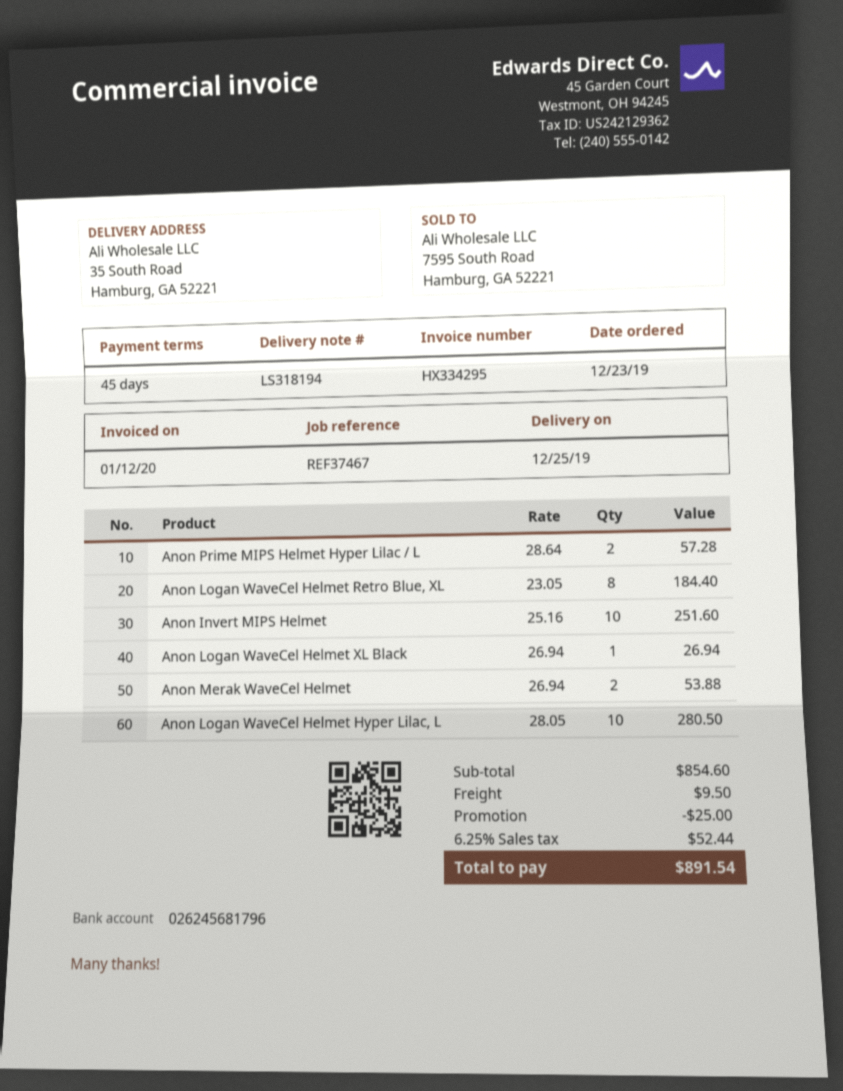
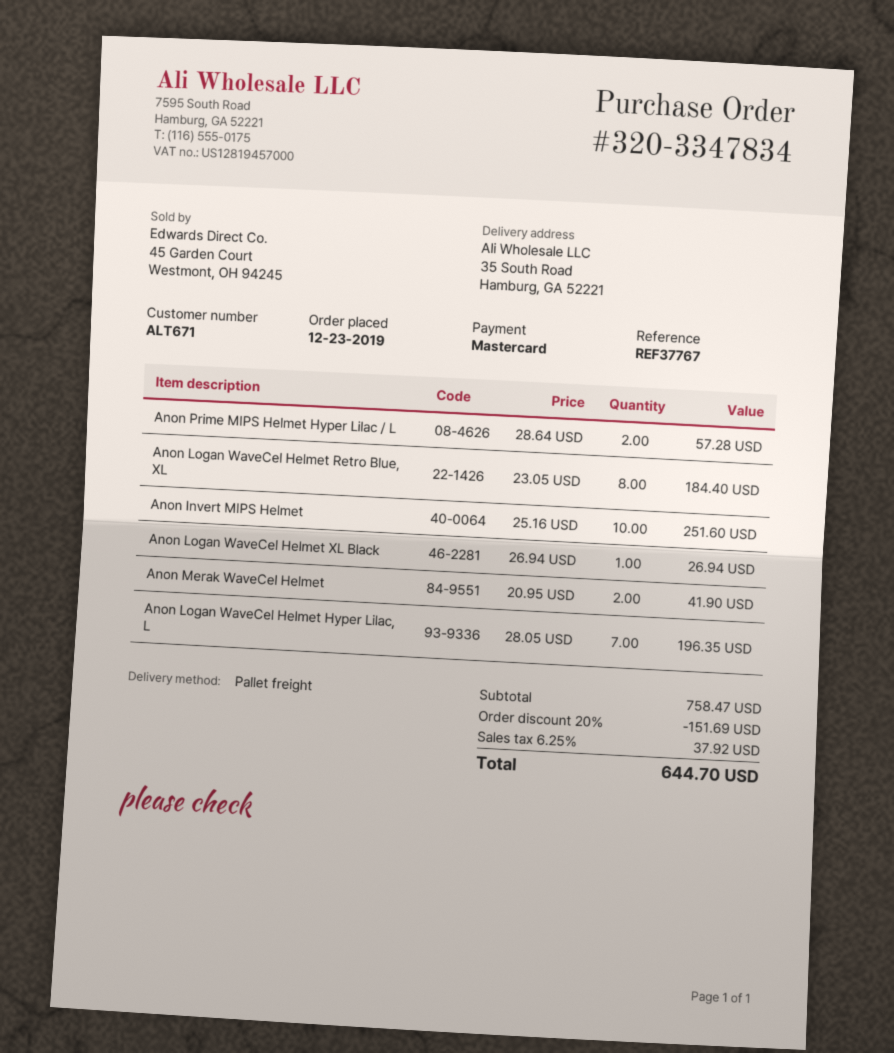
reference: REF37467 -> REF37767
Anon Merak WaveCel Helmet: 2 x 26.94 = 53.88 -> 2 x 20.95 = 41.90
Anon Logan WaveCel Helmet Hyper Lilac, L: 10 x 28.05 = 280.50 -> 7 x 28.05 = 196.35
subtotal: 854.60 -> 758.47
discount: 25.00 -> 151.69
shipping: 9.50 -> none
tax: 6.25% = 52.44 -> 6.25% = 37.92
total: 891.54 -> 644.70

